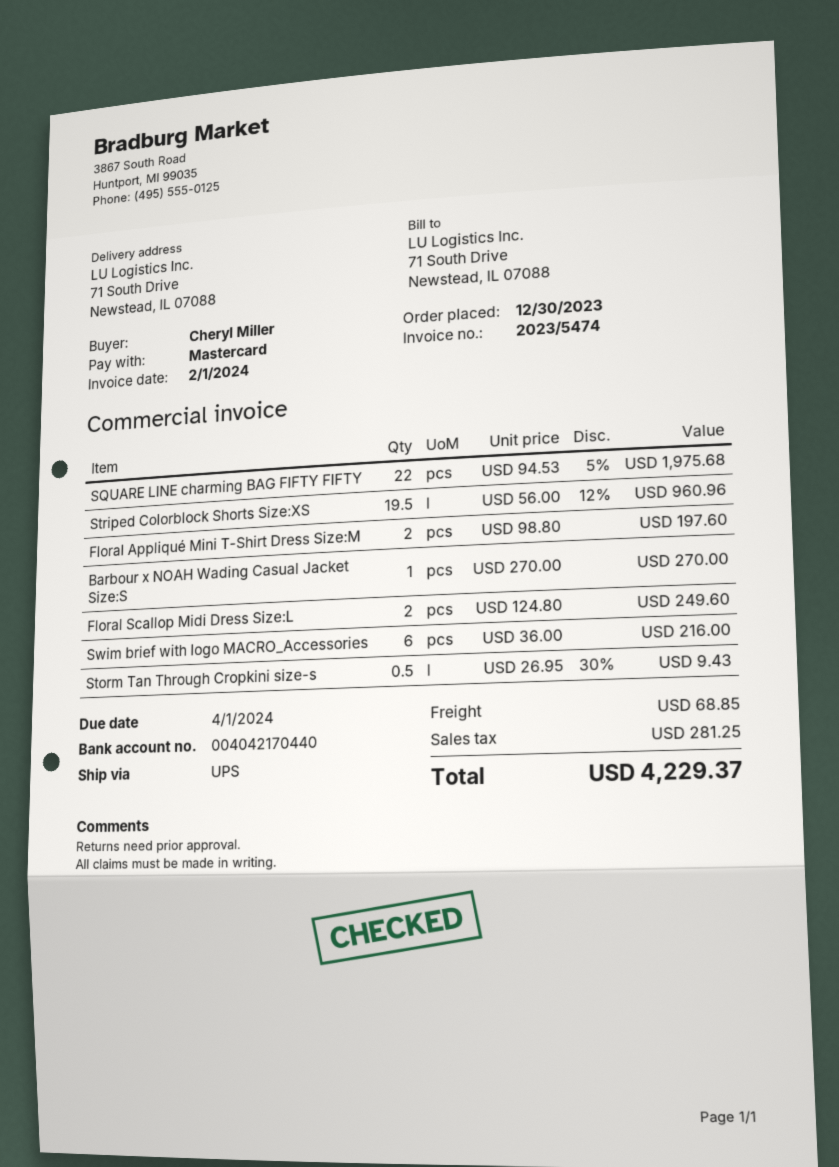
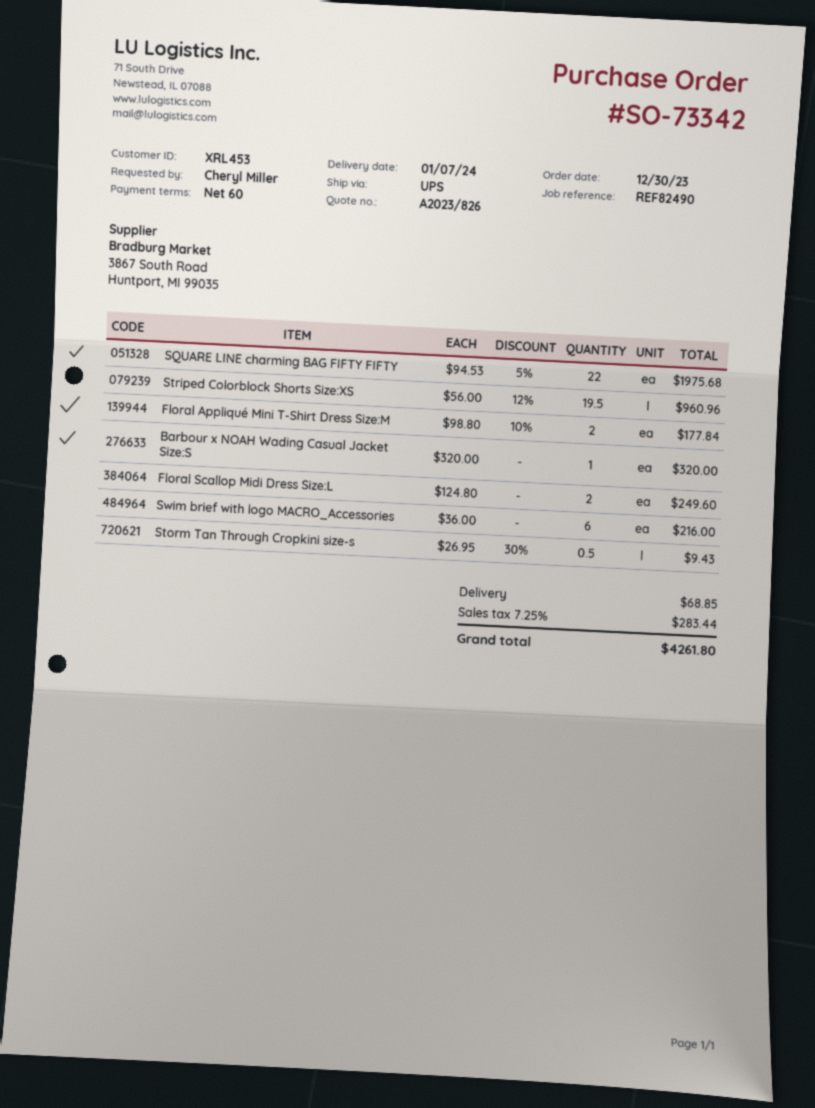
Floral Appliqué Mini T-Shirt Dress Size:M: 2 x 98.80 = 197.60 -> 2 x 98.80 - 10% = 177.84
Barbour x NOAH Wading Casual Jacket Size:S: 1 x 270.00 = 270.00 -> 1 x 320.00 = 320.00
tax: 281.25 -> 283.44
total: 4229.37 -> 4261.80

